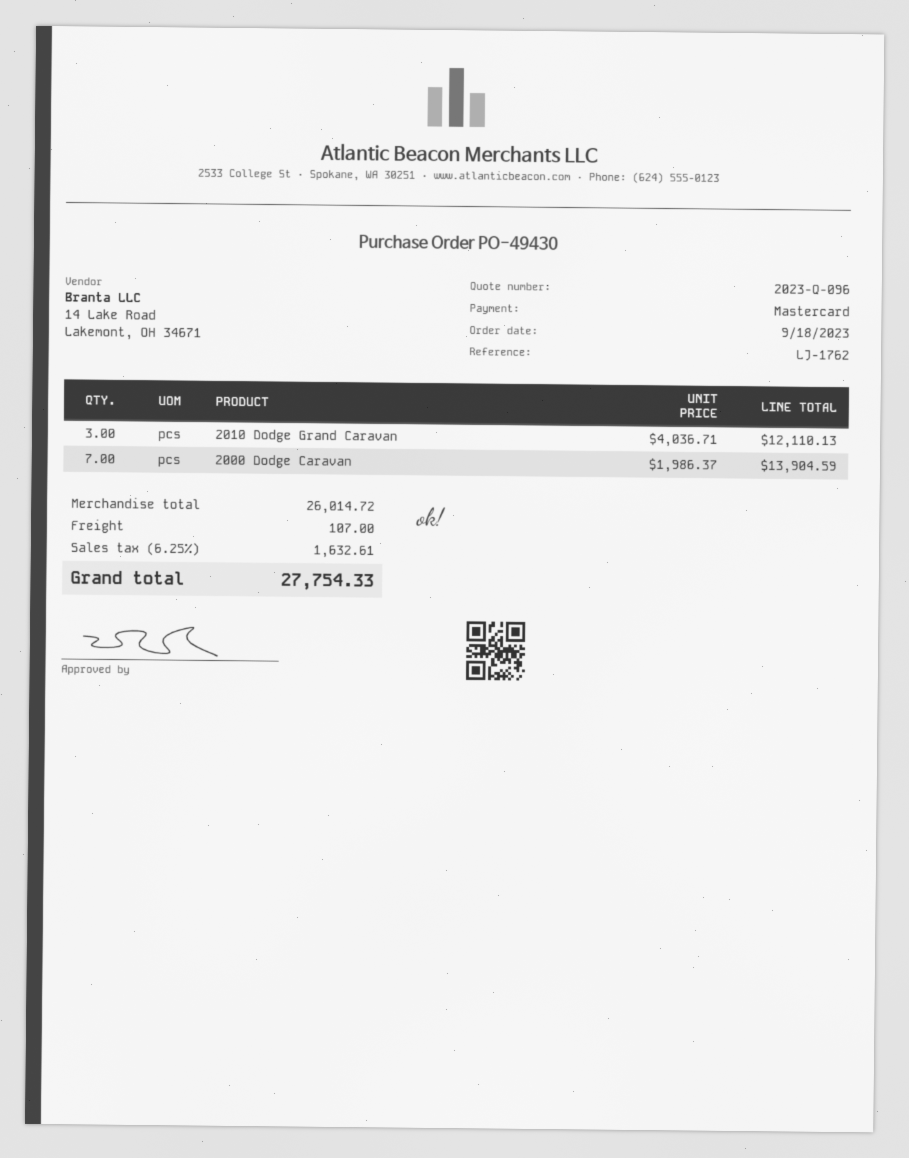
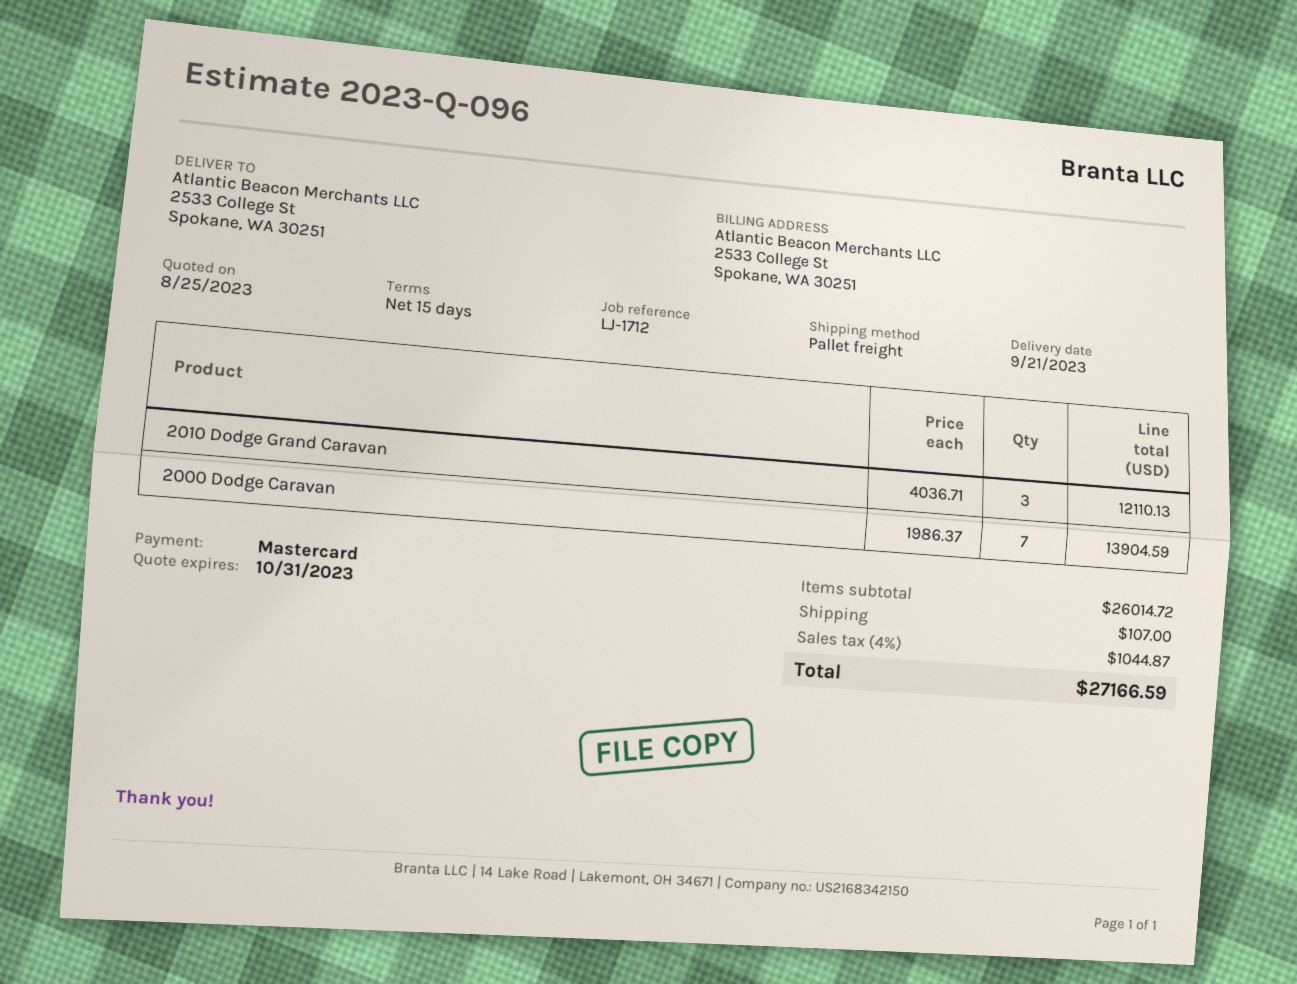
reference: LJ-1762 -> LJ-1712
tax: 6.25% = 1632.61 -> 4% = 1044.87
total: 27754.33 -> 27166.59

